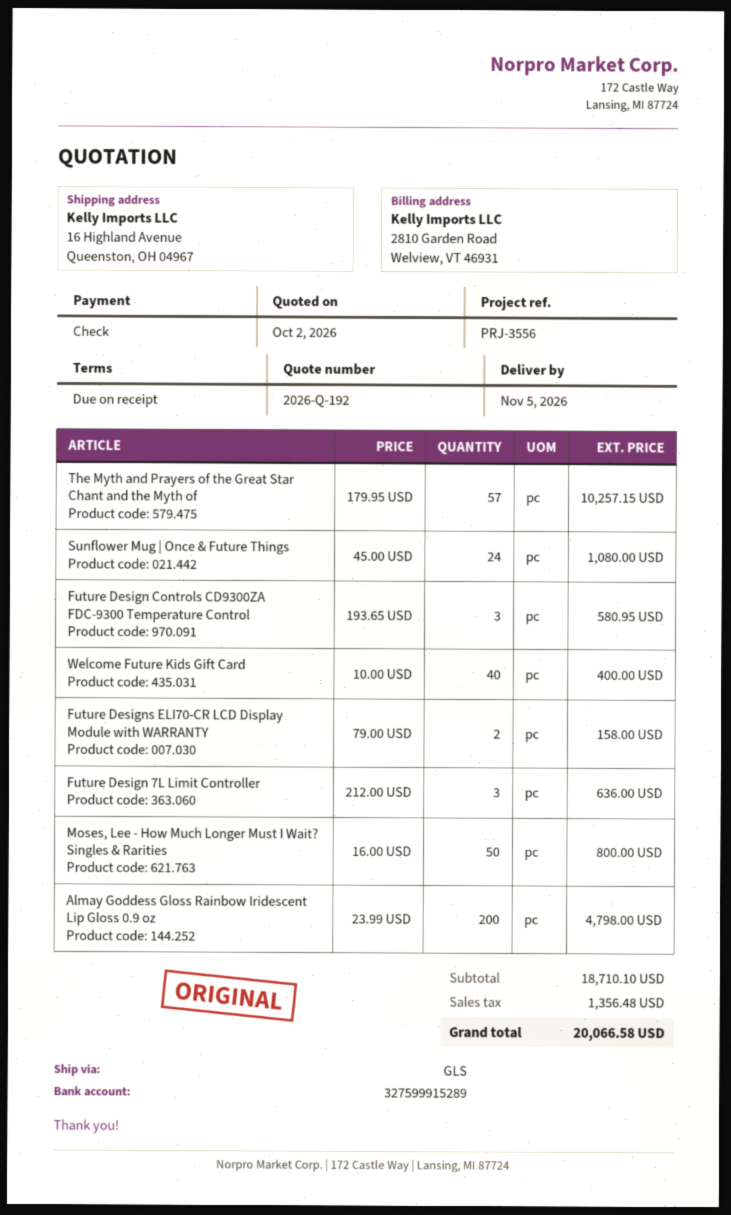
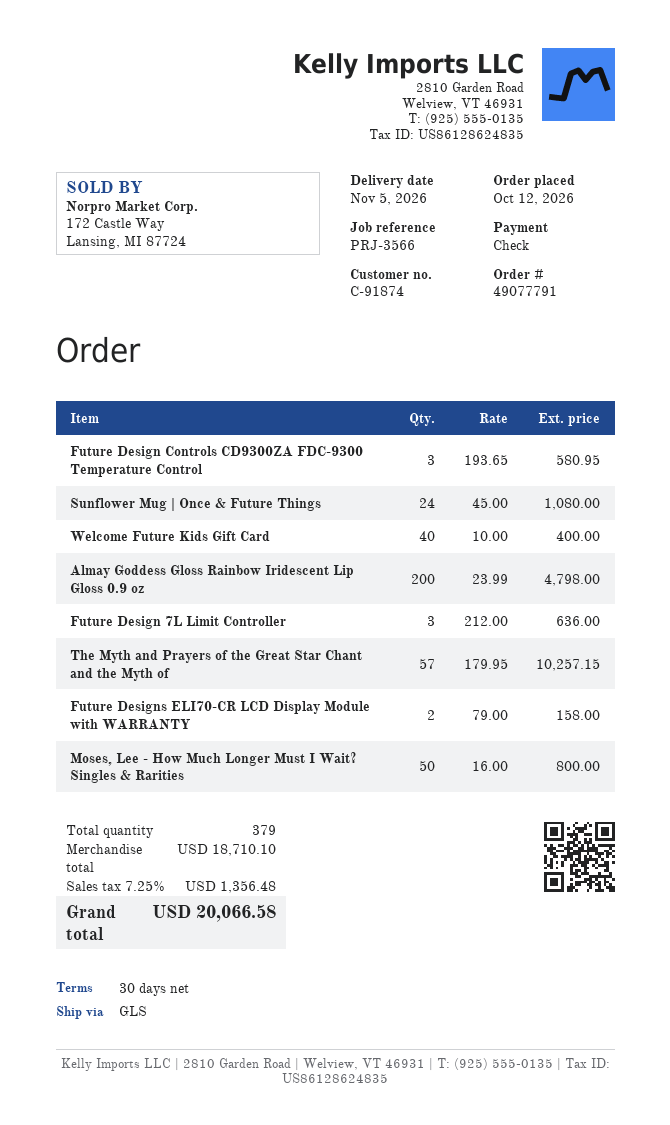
payment terms: on receipt -> 30 days
reference: PRJ-3556 -> PRJ-3566

